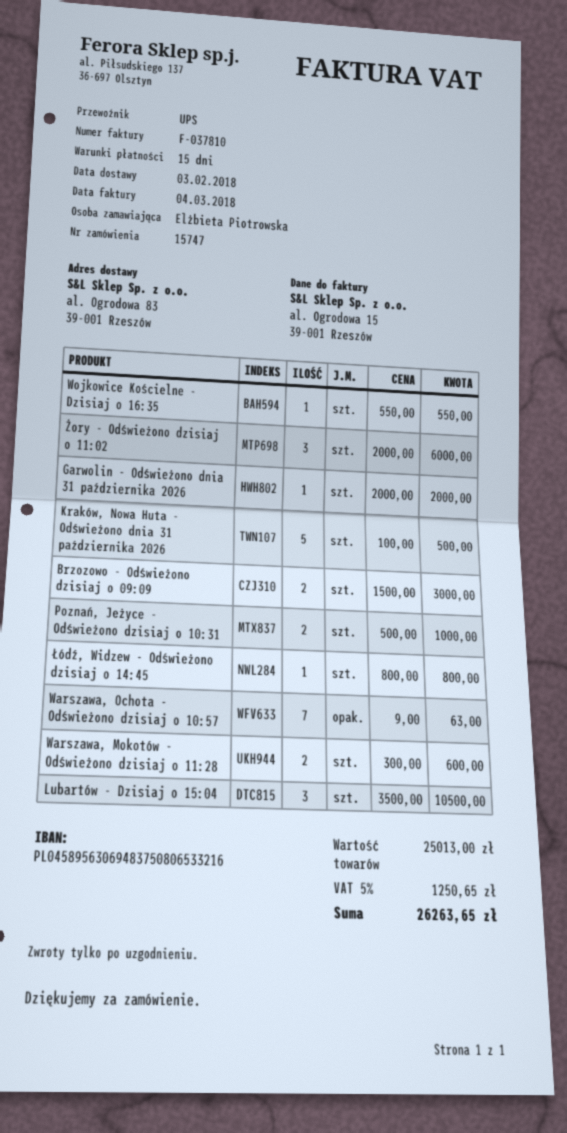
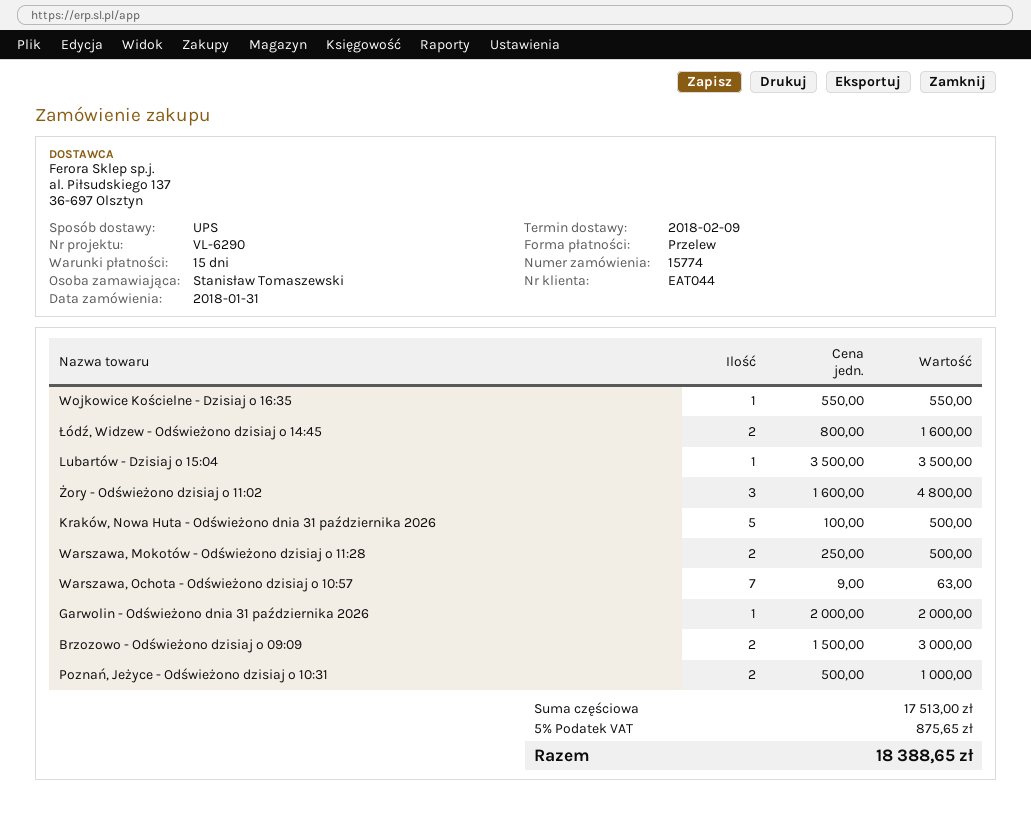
order number: 15747 -> 15774
delivery date: 2018-02-03 -> 2018-02-09
ordered by: Elżbieta Piotrowska -> Stanisław Tomaszewski
Żory - Odświeżono dzisiaj o 11:02: 3 x 2000.00 = 6000.00 -> 3 x 1600.00 = 4800.00
Łódź, Widzew - Odświeżono dzisiaj o 14:45: 1 x 800.00 = 800.00 -> 2 x 800.00 = 1600.00
Warszawa, Mokotów - Odświeżono dzisiaj o 11:28: 2 x 300.00 = 600.00 -> 2 x 250.00 = 500.00
Lubartów - Dzisiaj o 15:04: 3 x 3500.00 = 10500.00 -> 1 x 3500.00 = 3500.00
subtotal: 25013.00 -> 17513.00
tax: 5% = 1250.65 -> 5% = 875.65
total: 26263.65 -> 18388.65

